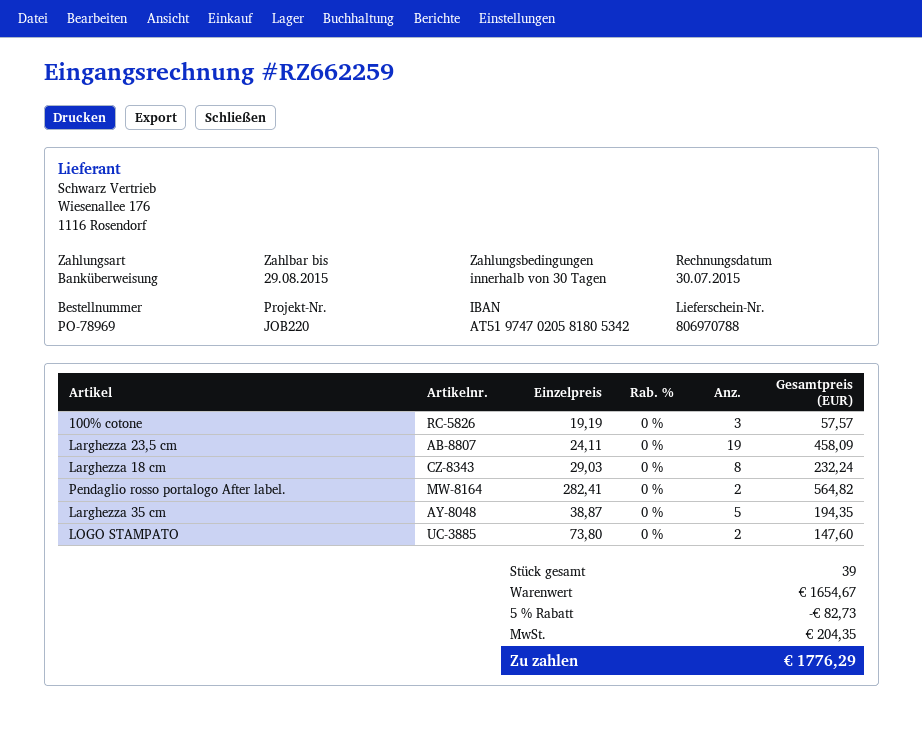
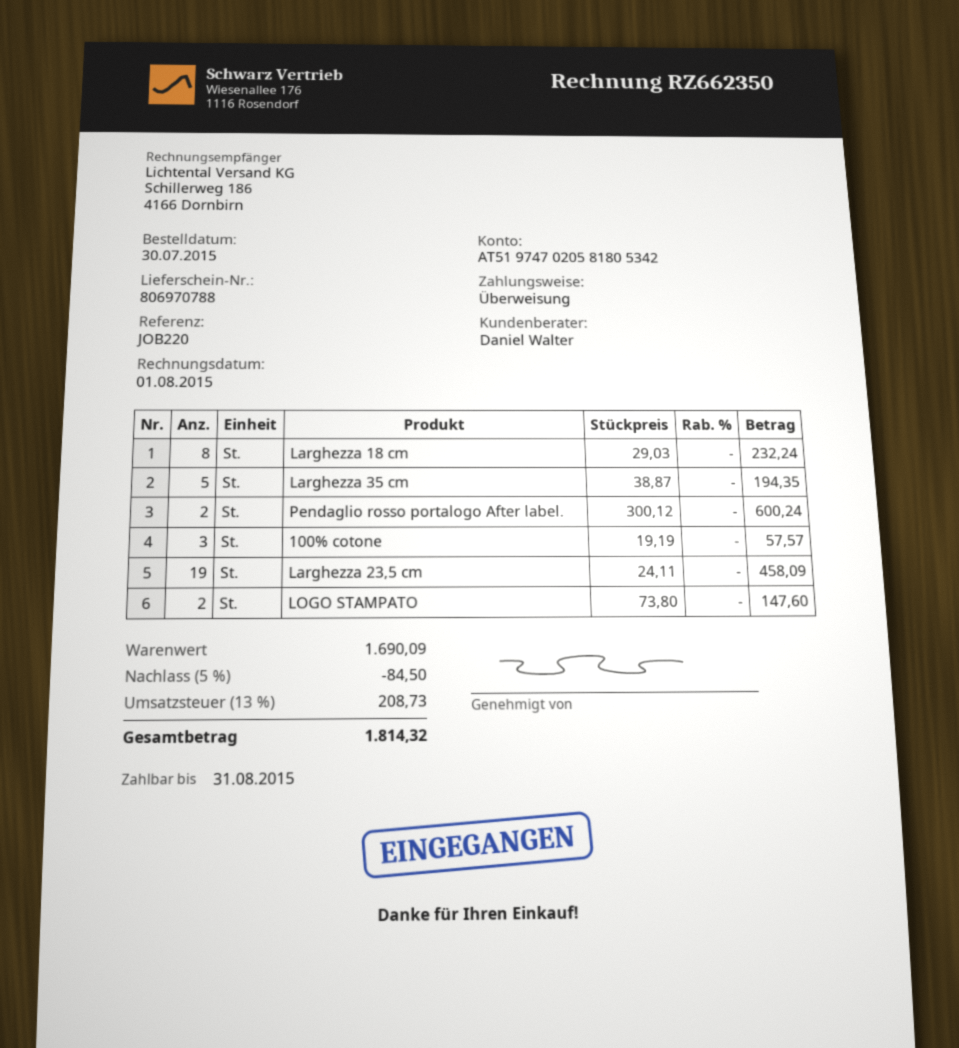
invoice number: RZ662259 -> RZ662350
invoice date: 2015-07-30 -> 2015-08-01
due date: 2015-08-29 -> 2015-08-31
Pendaglio rosso portalogo After label.: 2 x 282.41 = 564.82 -> 2 x 300.12 = 600.24
subtotal: 1654.67 -> 1690.09
discount: 5% = 82.73 -> 5% = 84.50
tax: 204.35 -> 208.73
total: 1776.29 -> 1814.32

